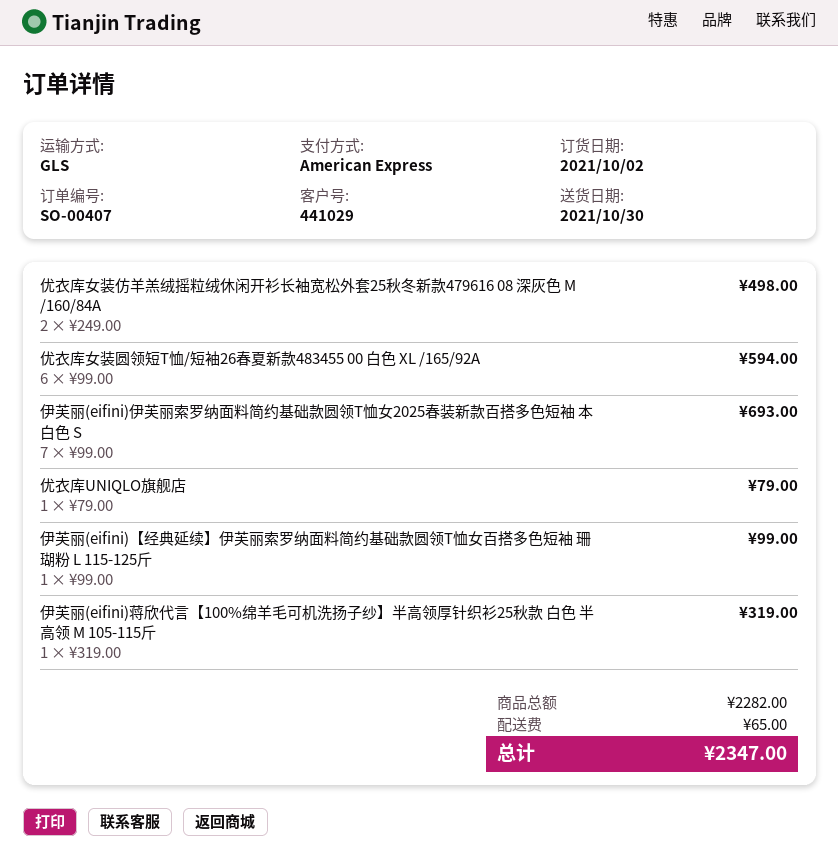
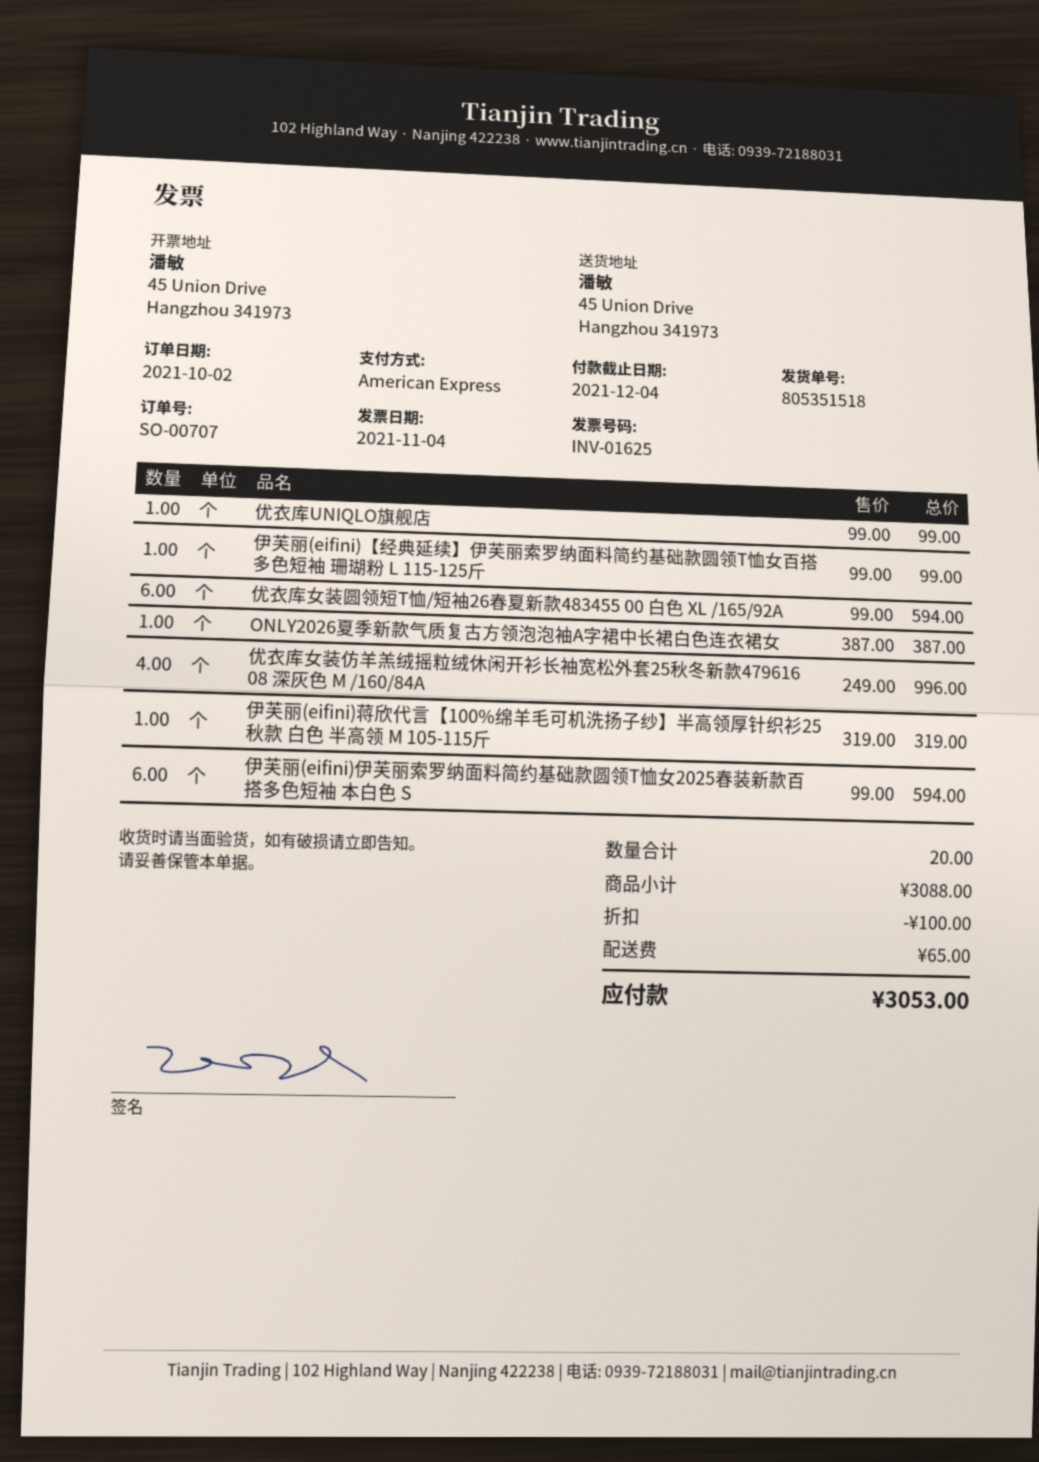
order number: SO-00407 -> SO-00707
优衣库女装仿羊羔绒摇粒绒休闲开衫长袖宽松外套25秋冬新款479616 08 深灰色 M /160/84A: 2 x 249.00 = 498.00 -> 4 x 249.00 = 996.00
伊芙丽(eifini)伊芙丽索罗纳面料简约基础款圆领T恤女2025春装新款百搭多色短袖 本白色 S: 7 x 99.00 = 693.00 -> 6 x 99.00 = 594.00
优衣库UNIQLO旗舰店: 1 x 79.00 = 79.00 -> 1 x 99.00 = 99.00
ONLY2026夏季新款气质复古方领泡泡袖A字裙中长裙白色连衣裙女: none -> 1 x 387.00 = 387.00
subtotal: 2282.00 -> 3088.00
discount: none -> 100.00
total: 2347.00 -> 3053.00

